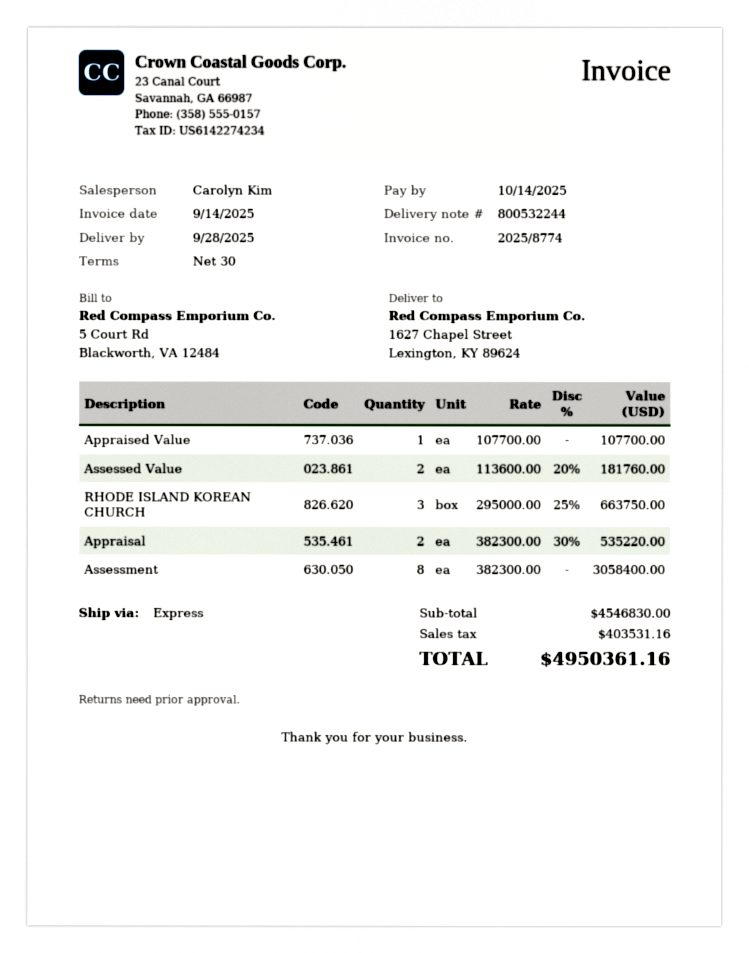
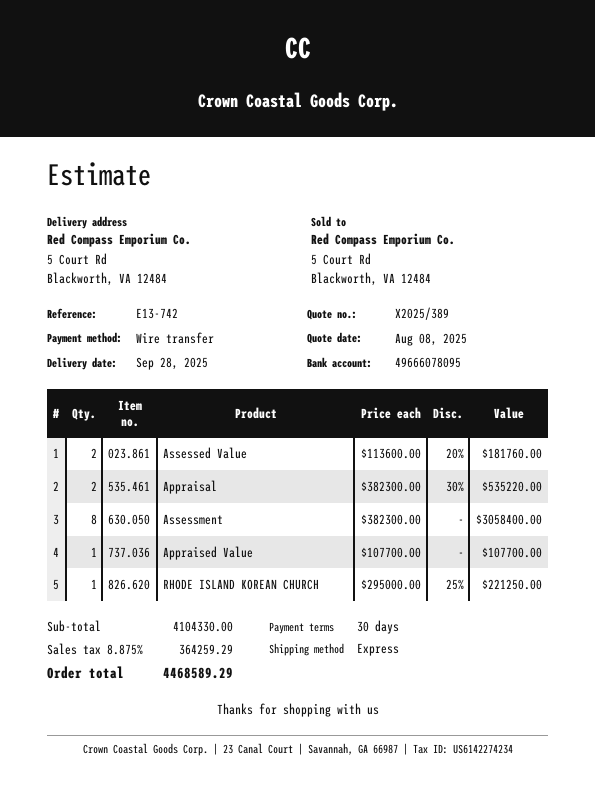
ship to: 1627 Chapel Street, Lexington, KY 89624 -> 5 Court Rd, Blackworth, VA 12484
RHODE ISLAND KOREAN CHURCH: 3 x 295000.00 - 25% = 663750.00 -> 1 x 295000.00 - 25% = 221250.00
subtotal: 4546830.00 -> 4104330.00
tax: 403531.16 -> 364259.29
total: 4950361.16 -> 4468589.29

